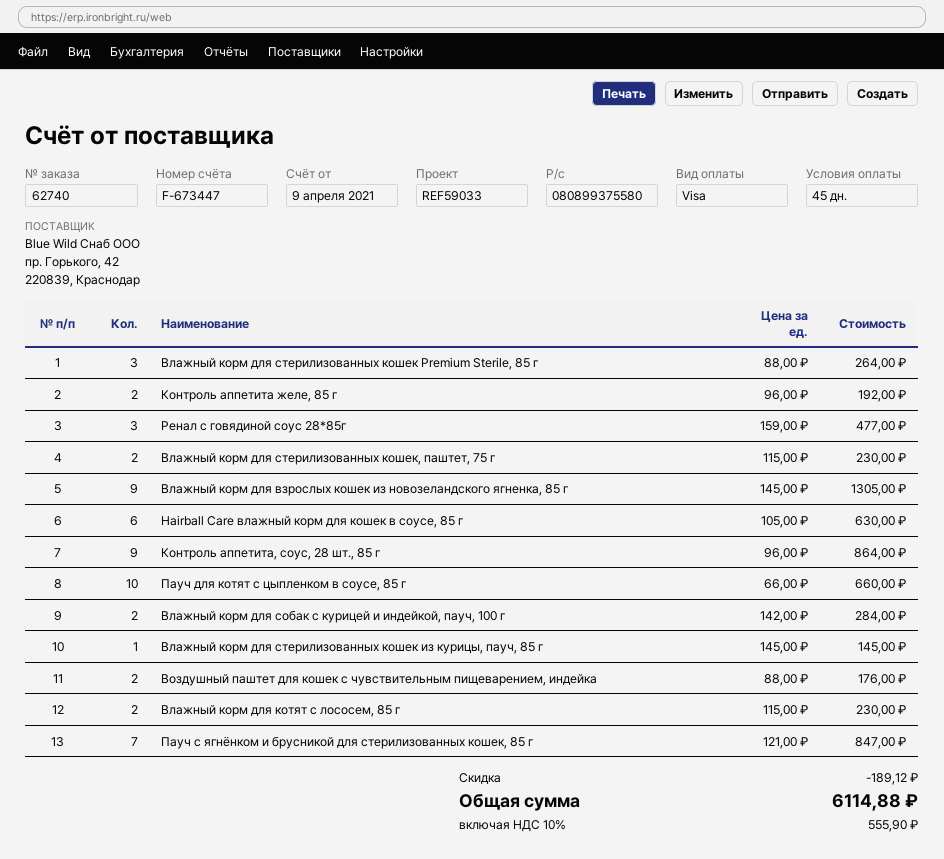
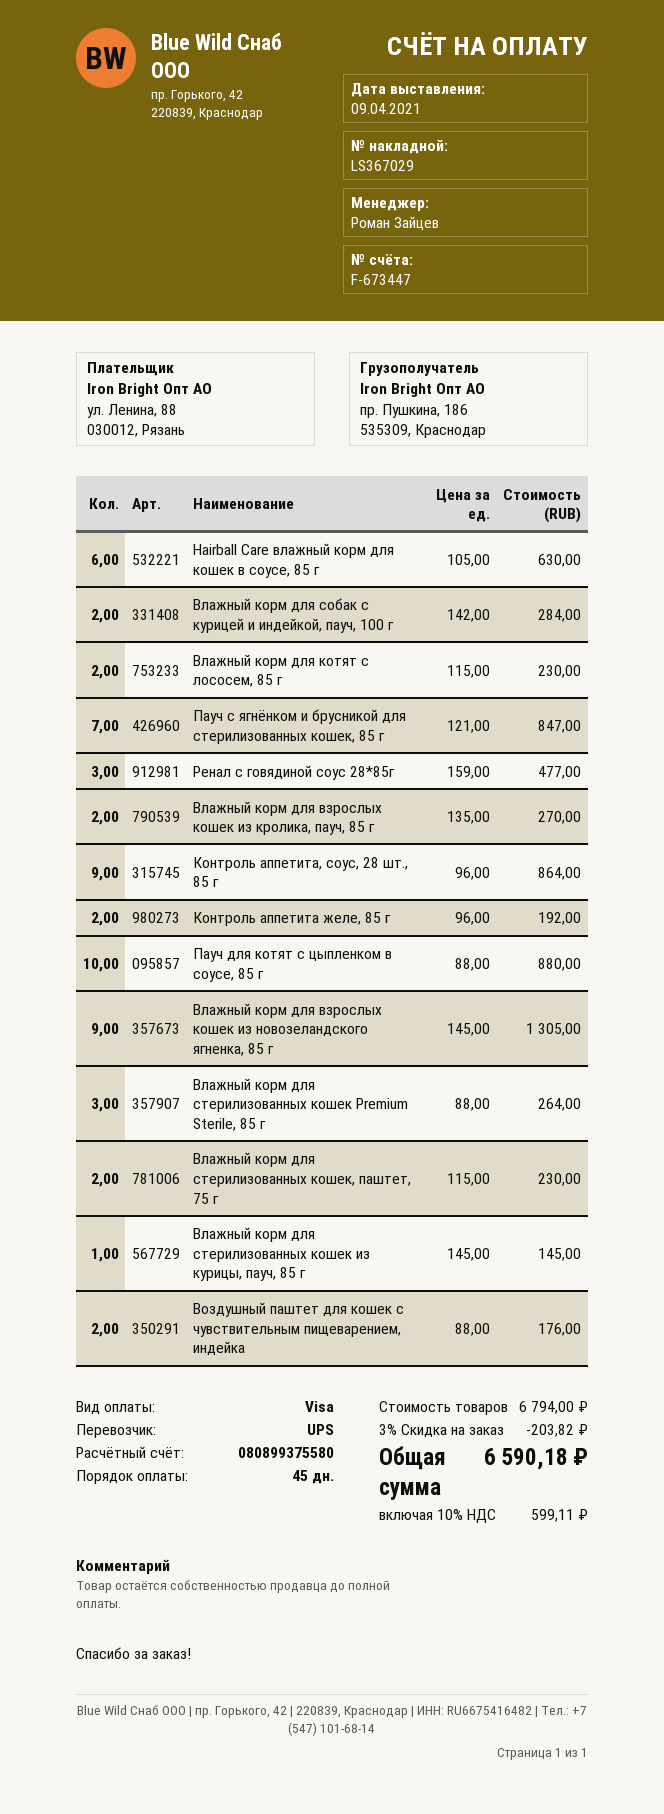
Пауч для котят с цыпленком в соусе, 85 г: 10 x 66.00 = 660.00 -> 10 x 88.00 = 880.00
Влажный корм для взрослых кошек из кролика, пауч, 85 г: none -> 2 x 135.00 = 270.00
discount: 189.12 -> 203.82
tax: 10% = 555.90 -> 10% = 599.11
total: 6114.88 -> 6590.18

